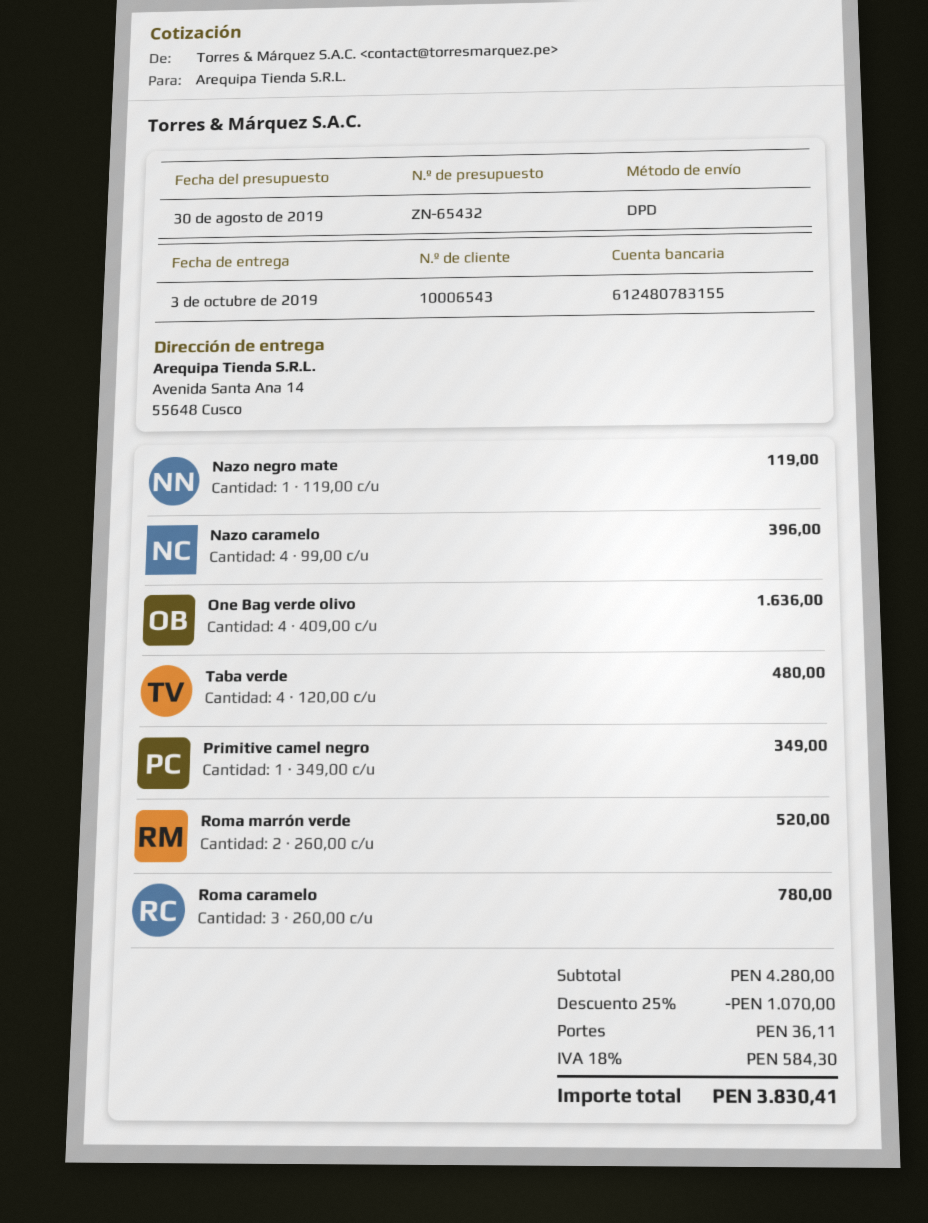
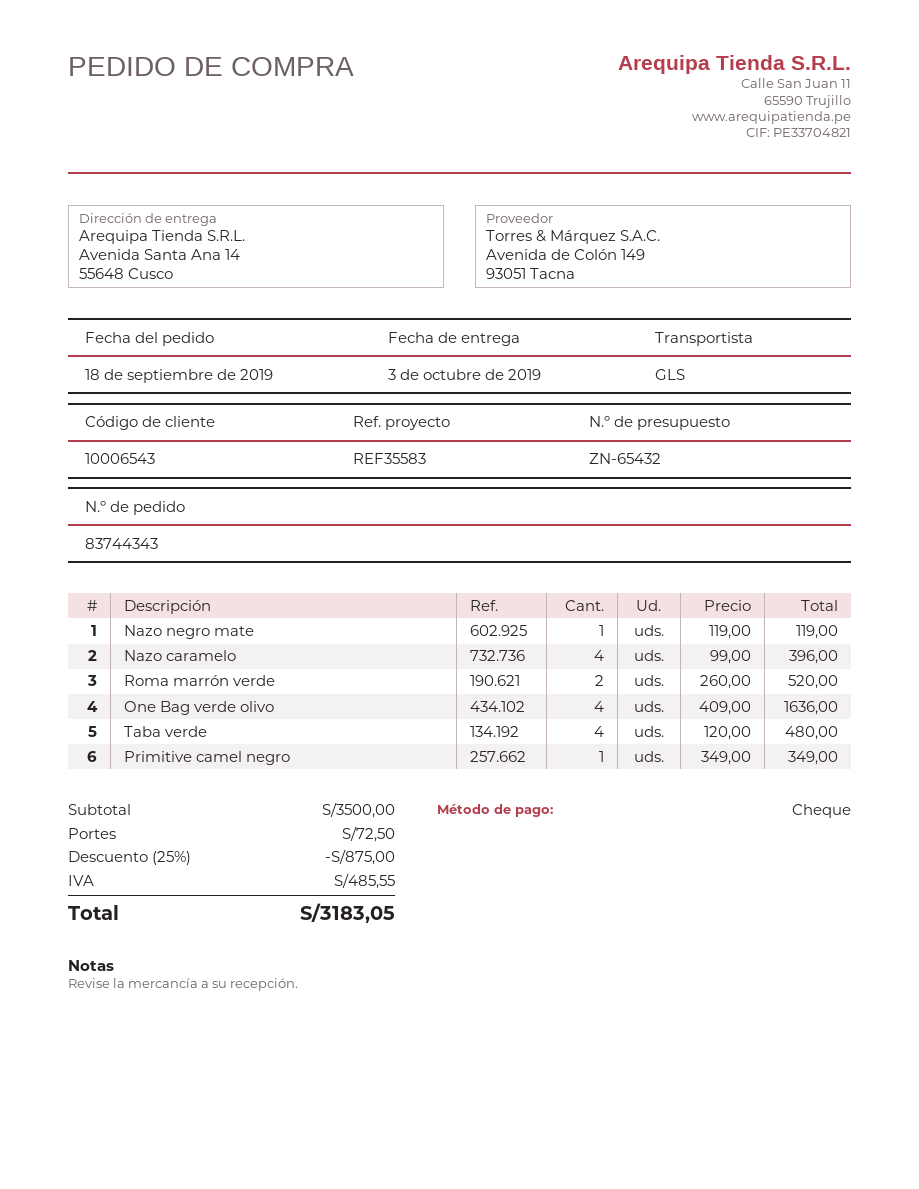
shipping method: DPD -> GLS
Roma caramelo: 3 x 260.00 = 780.00 -> none
subtotal: 4280.00 -> 3500.00
discount: 25% = 1070.00 -> 25% = 875.00
shipping: 36.11 -> 72.50
tax: 584.30 -> 485.55
total: 3830.41 -> 3183.05

